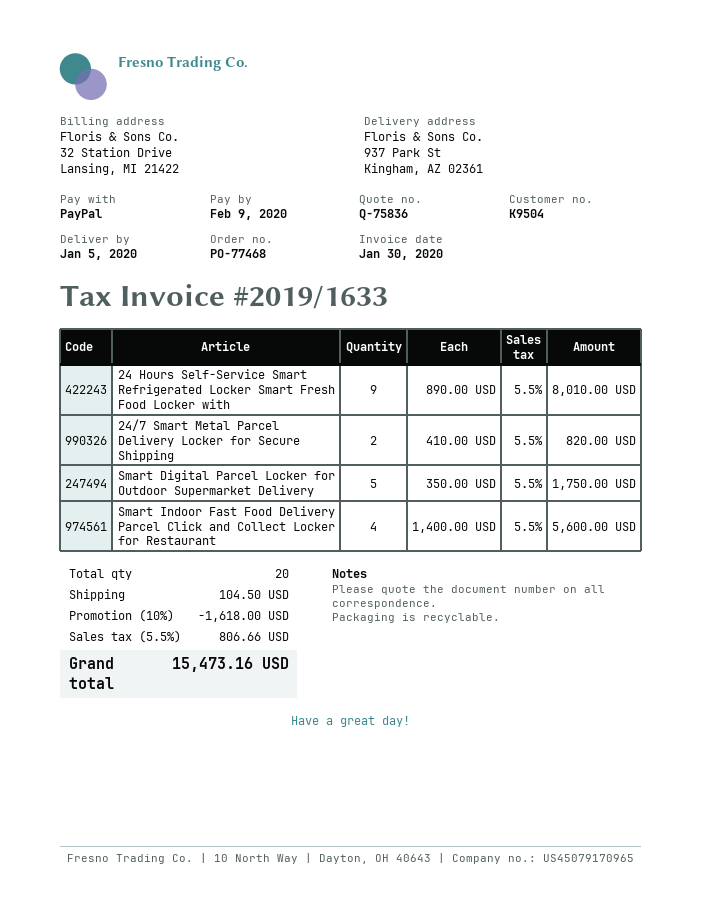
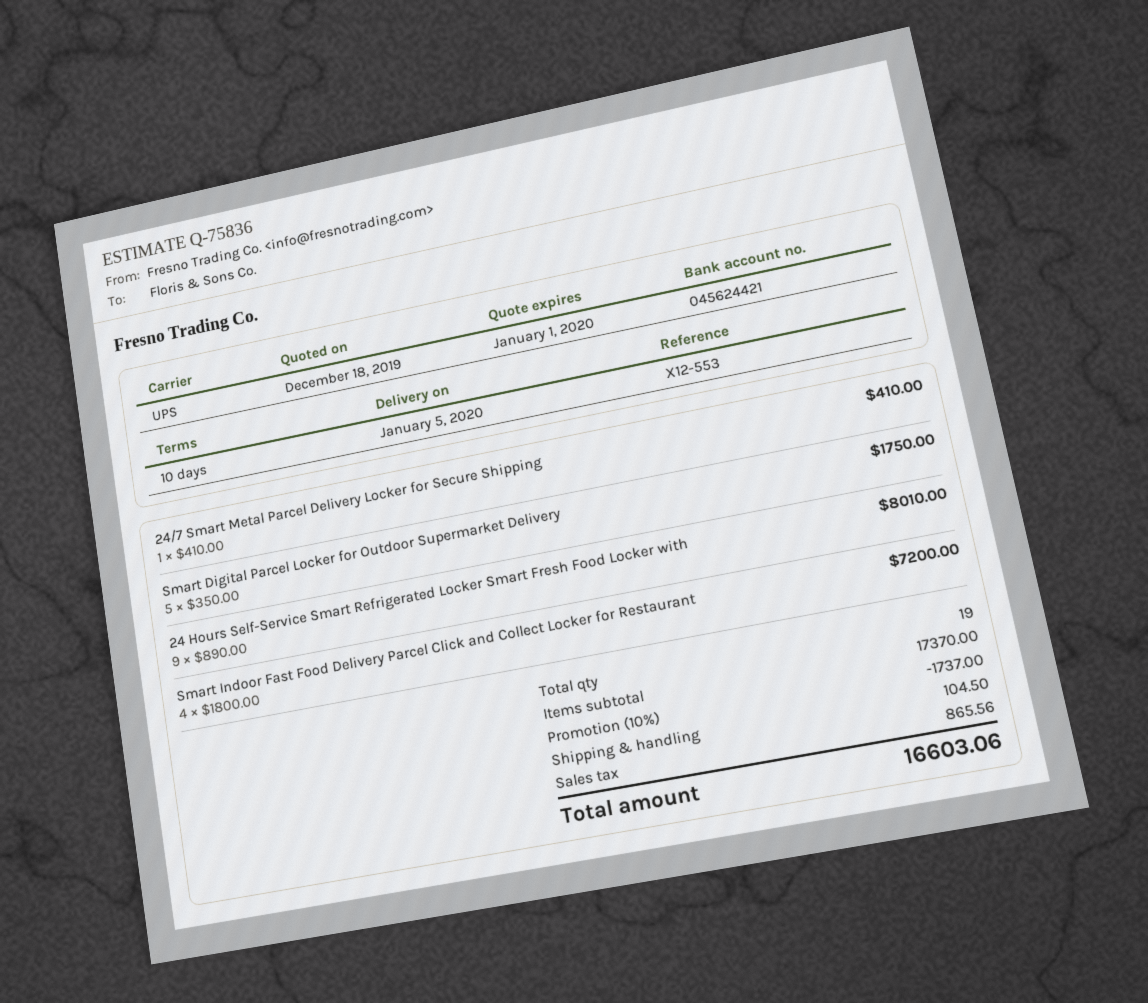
24/7 Smart Metal Parcel Delivery Locker for Secure Shipping: 2 x 410.00 = 820.00 -> 1 x 410.00 = 410.00
Smart Indoor Fast Food Delivery Parcel Click and Collect Locker for Restaurant: 4 x 1400.00 = 5600.00 -> 4 x 1800.00 = 7200.00
total quantity: 20 -> 19
discount: 10% = 1618.00 -> 10% = 1737.00
tax: 806.66 -> 865.56
total: 15473.16 -> 16603.06

